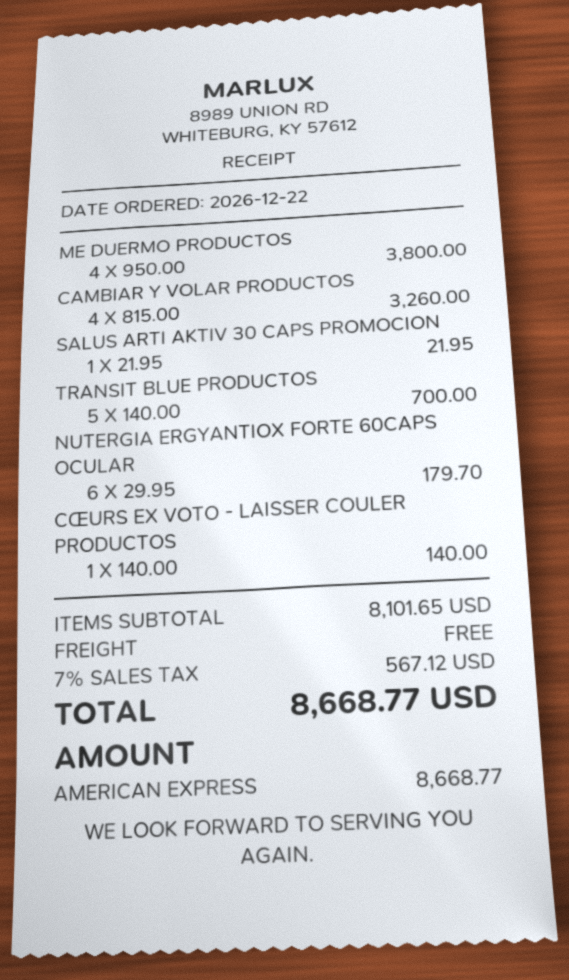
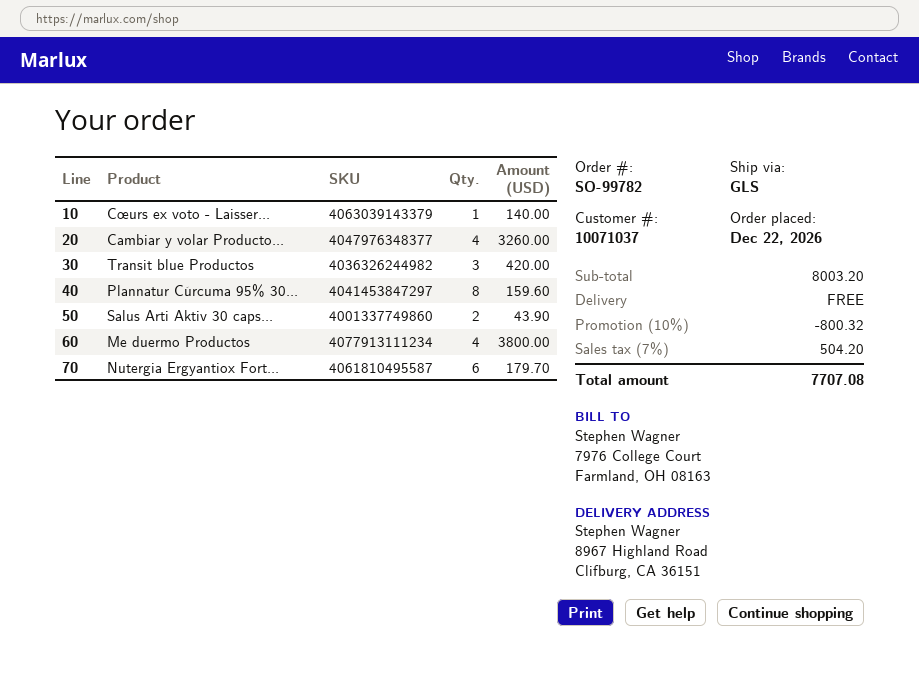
SALUS ARTI AKTIV 30 CAPS PROMOCION: 1 for 21.95 -> 2 for 43.90
TRANSIT BLUE PRODUCTOS: 5 for 700.00 -> 3 for 420.00
Plannatur Cúrcuma 95% 30...: none -> 8 for 159.60
subtotal: 8101.65 -> 8003.20
discount: none -> 10% = 800.32
tax: 7% = 567.12 -> 7% = 504.20
total: 8668.77 -> 7707.08

